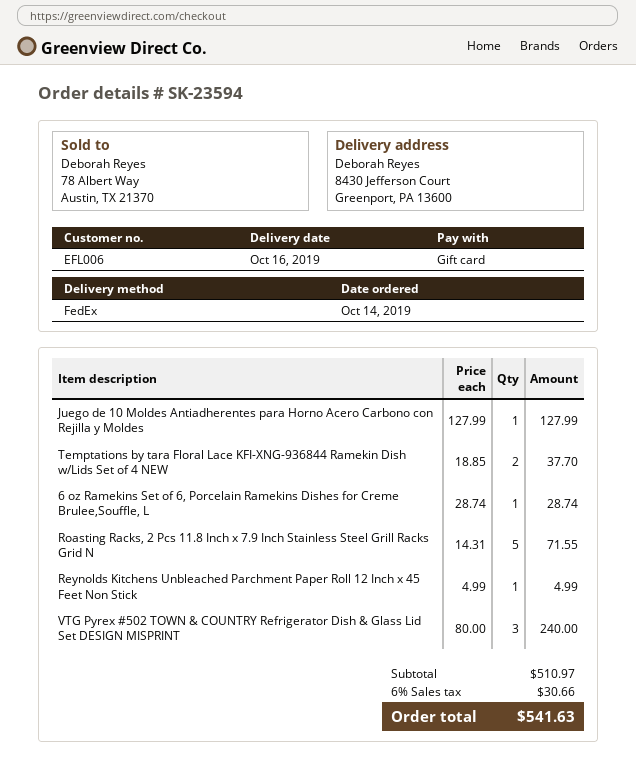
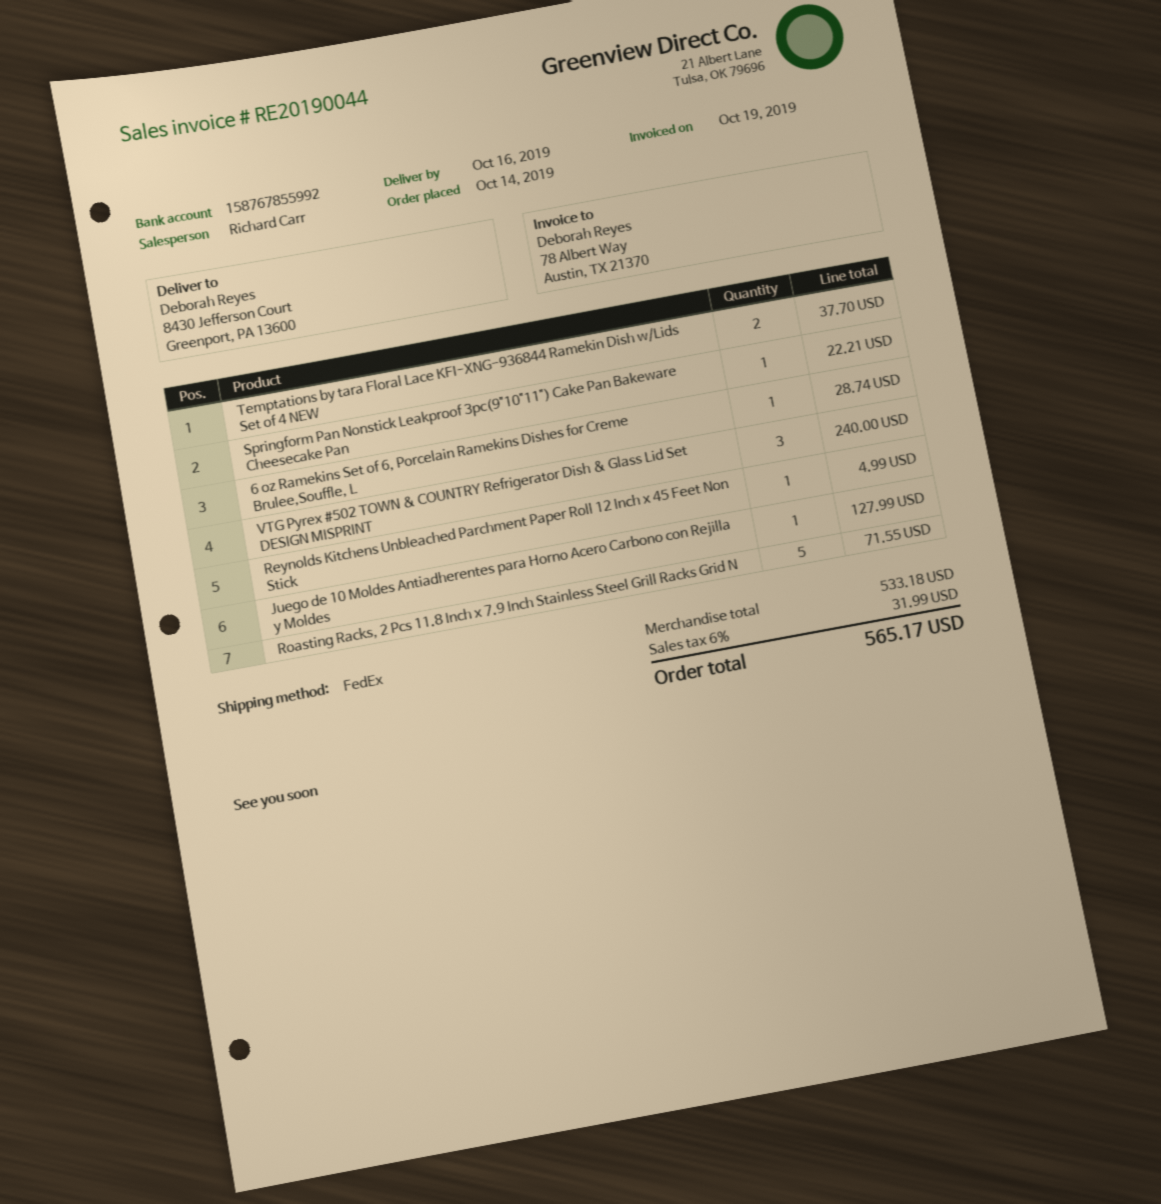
Springform Pan Nonstick Leakproof 3pc(9"10"11") Cake Pan Bakeware Cheesecake Pan: none -> 1 for 22.21
subtotal: 510.97 -> 533.18
tax: 6% = 30.66 -> 6% = 31.99
total: 541.63 -> 565.17

